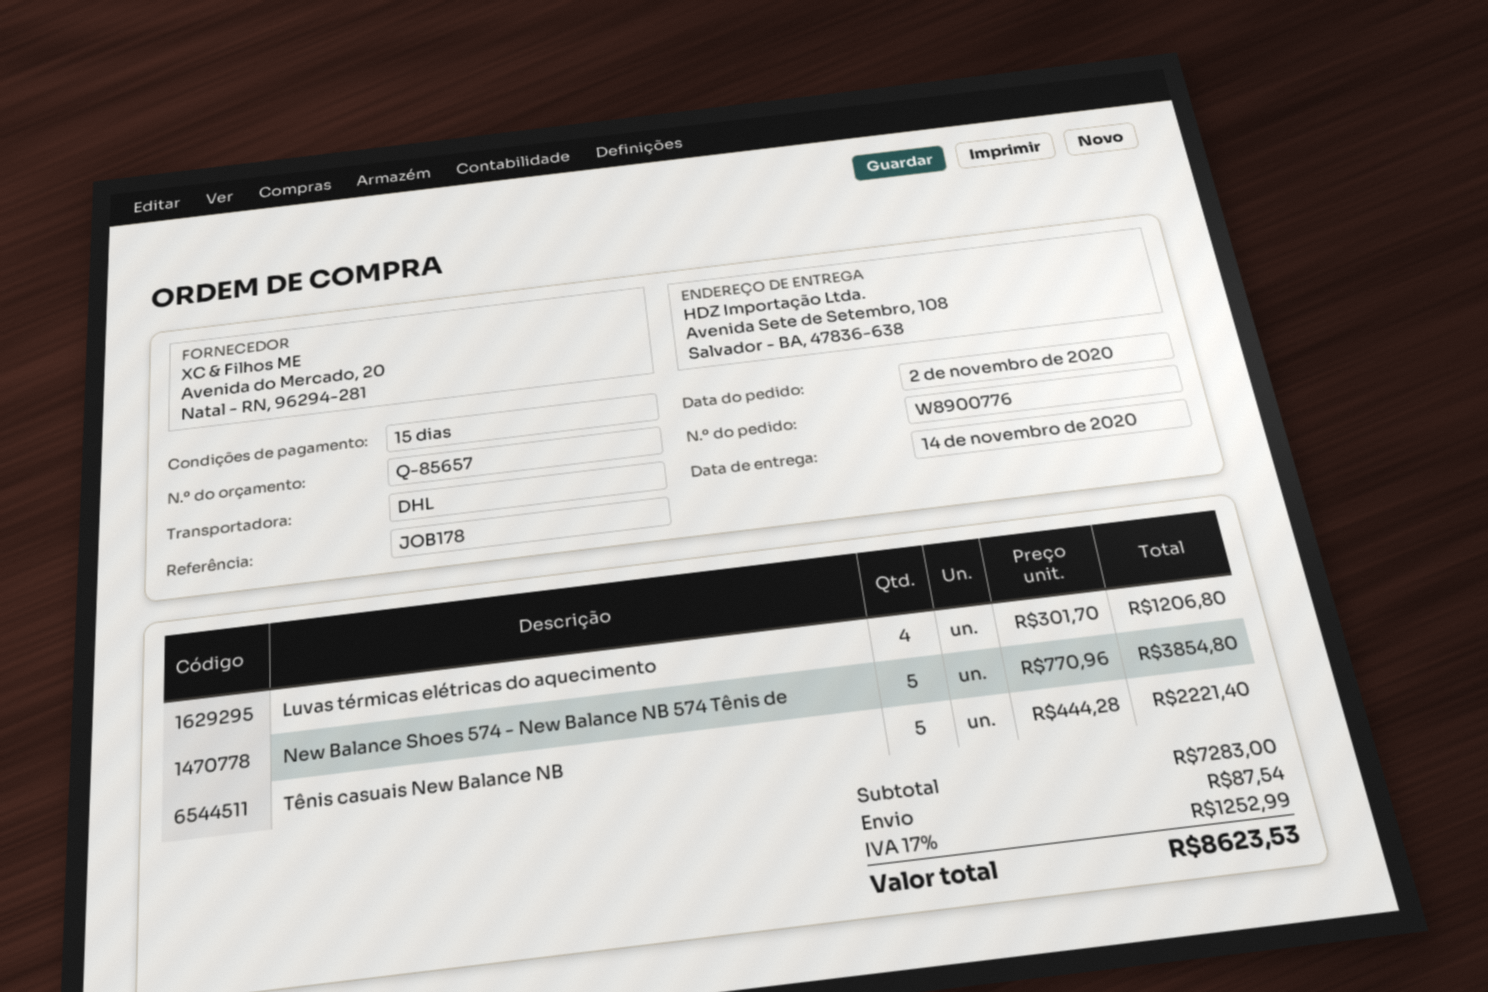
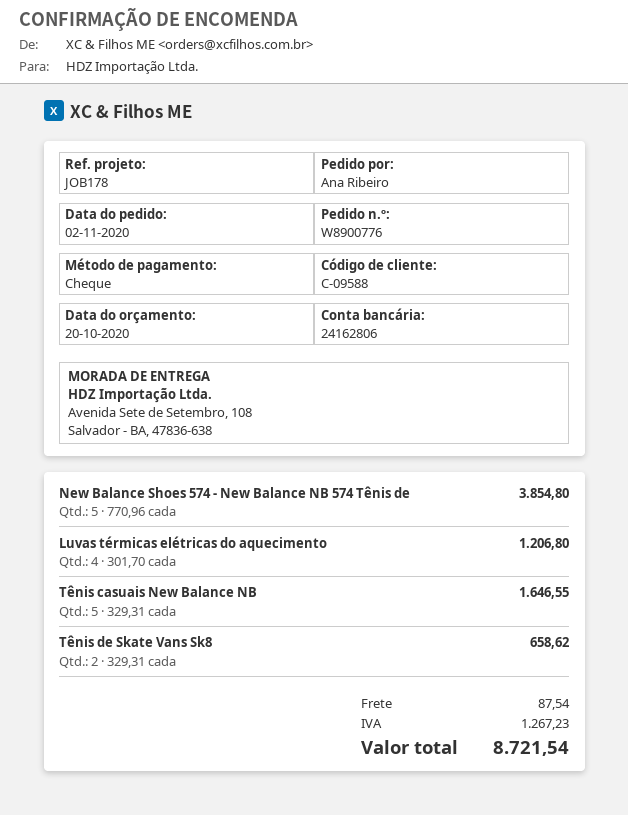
Tênis casuais New Balance NB: 5 x 444.28 = 2221.40 -> 5 x 329.31 = 1646.55
Tênis de Skate Vans Sk8: none -> 2 x 329.31 = 658.62
tax: 1252.99 -> 1267.23
total: 8623.53 -> 8721.54

